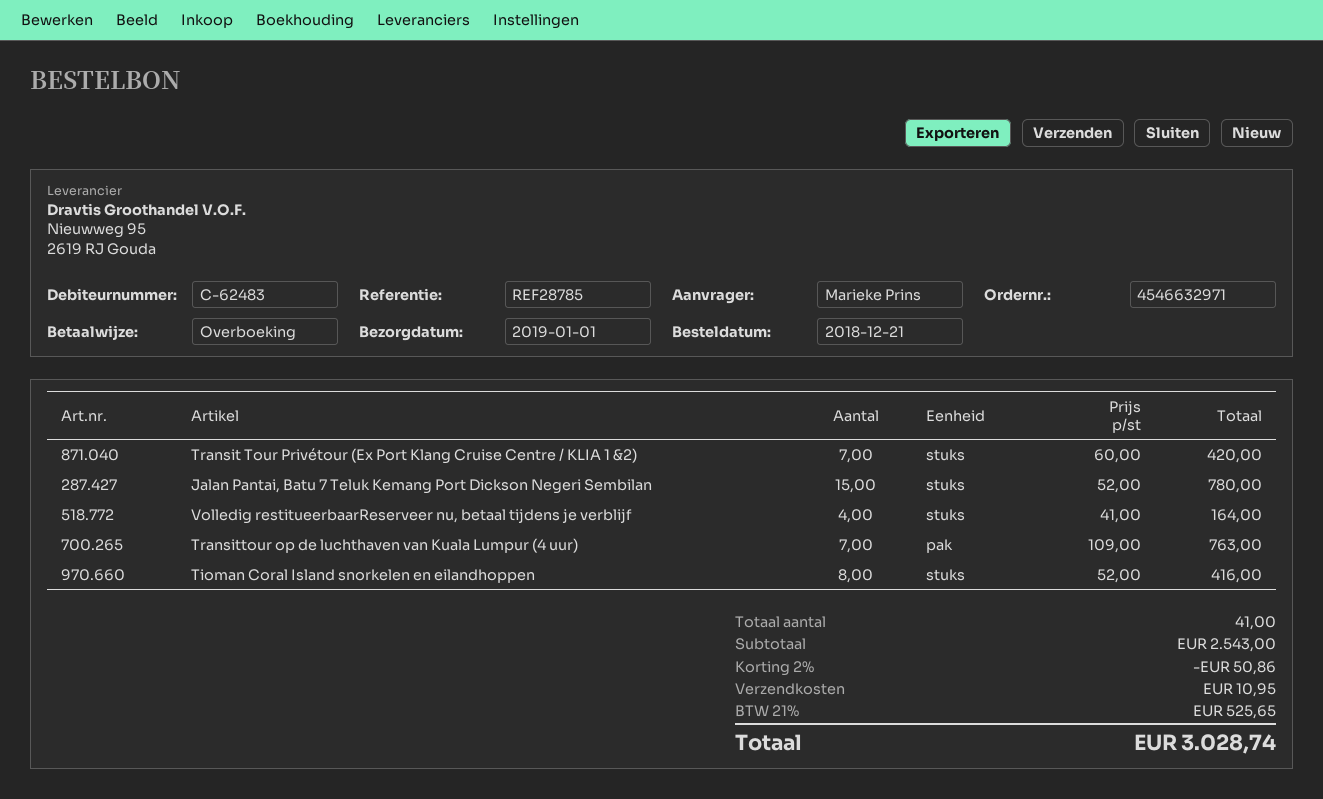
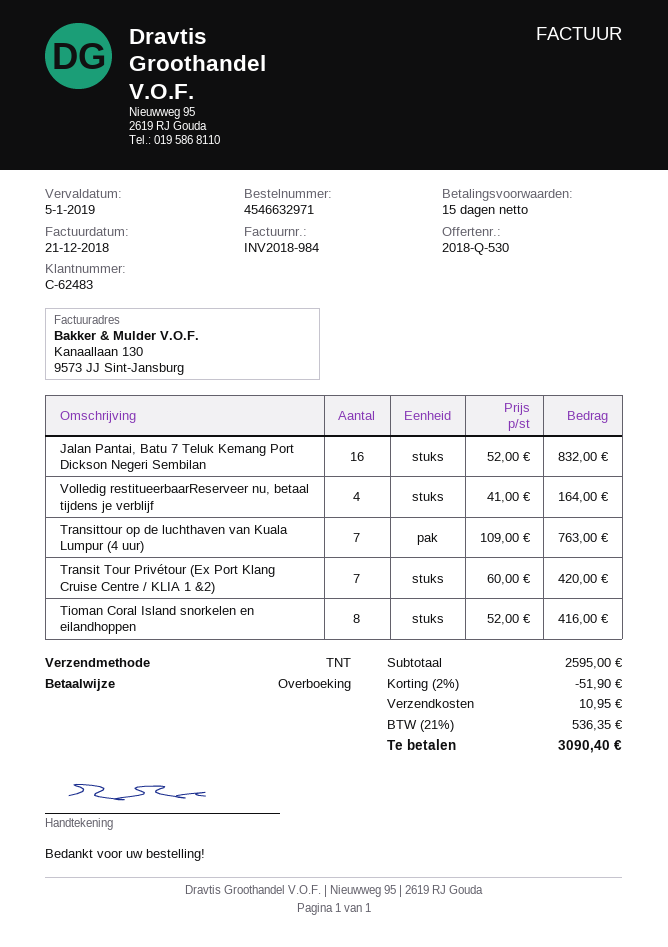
Jalan Pantai, Batu 7 Teluk Kemang Port Dickson Negeri Sembilan: 15 x 52.00 = 780.00 -> 16 x 52.00 = 832.00
subtotal: 2543.00 -> 2595.00
discount: 2% = 50.86 -> 2% = 51.90
tax: 21% = 525.65 -> 21% = 536.35
total: 3028.74 -> 3090.40

